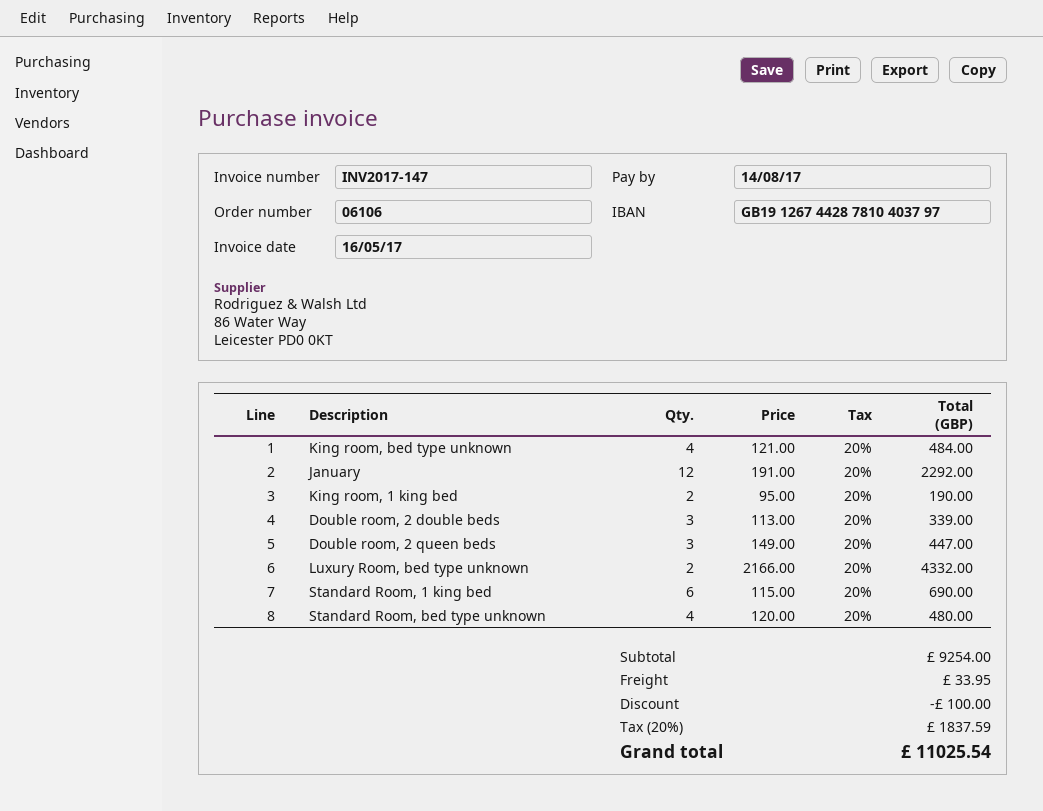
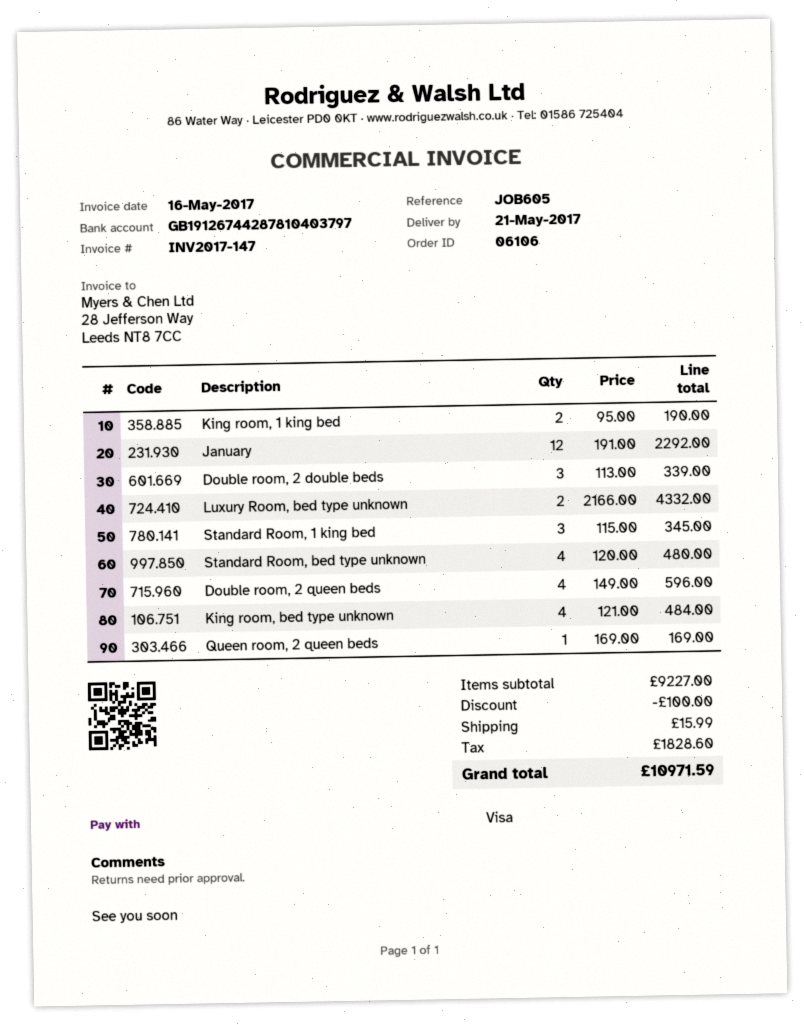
Double room, 2 queen beds: 3 x 149.00 = 447.00 -> 4 x 149.00 = 596.00
Standard Room, 1 king bed: 6 x 115.00 = 690.00 -> 3 x 115.00 = 345.00
Queen room, 2 queen beds: none -> 1 x 169.00 = 169.00
subtotal: 9254.00 -> 9227.00
shipping: 33.95 -> 15.99
tax: 1837.59 -> 1828.60
total: 11025.54 -> 10971.59

